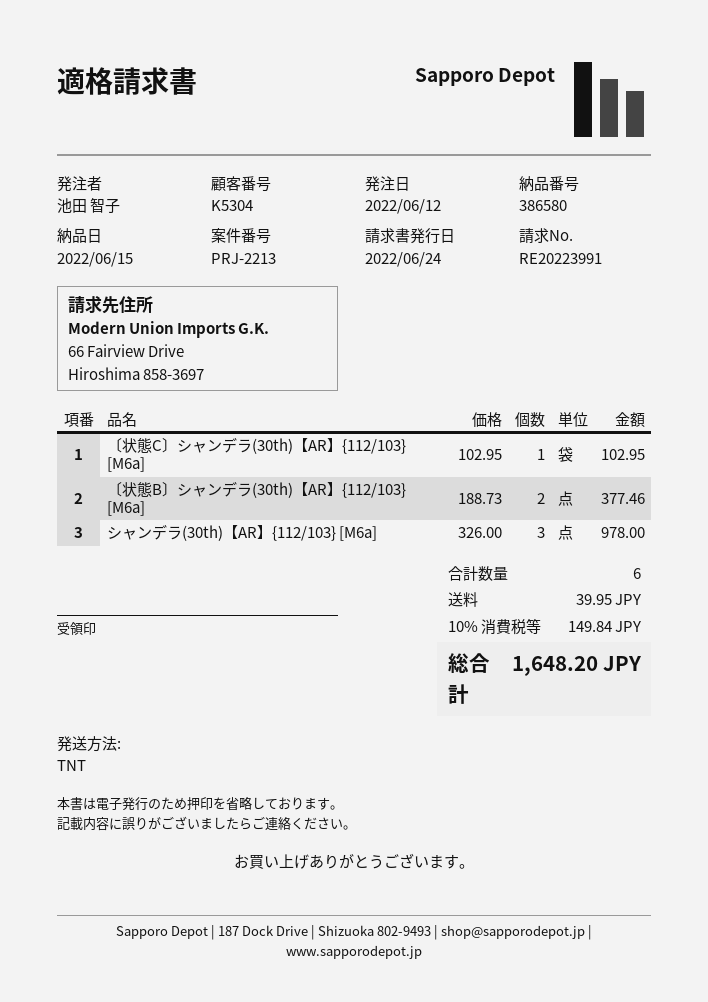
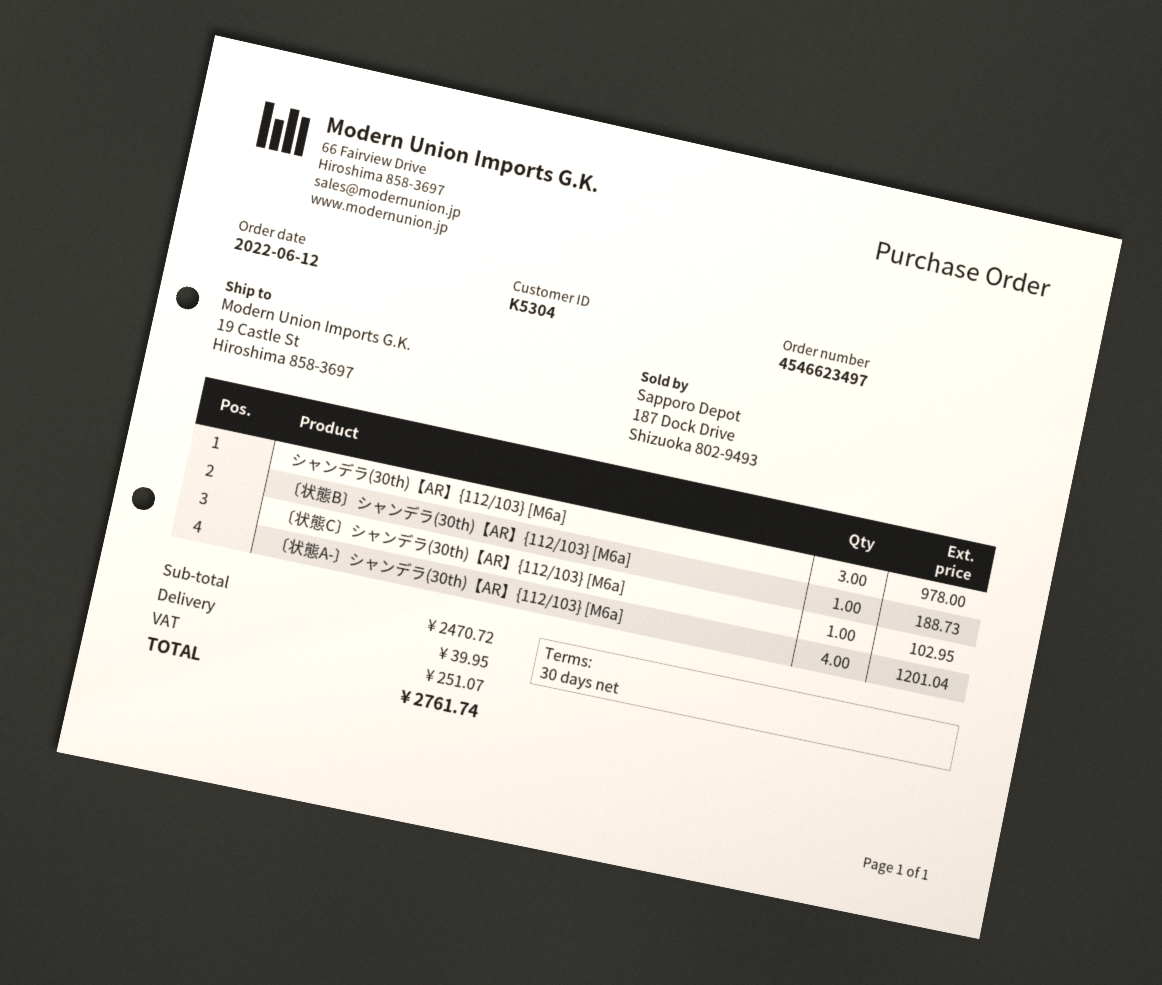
〔状態B〕シャンデラ(30th)【AR】{112/103} [M6a]: 2 for 377.46 -> 1 for 188.73
〔状態A-〕シャンデラ(30th)【AR】{112/103} [M6a]: none -> 4 for 1201.04
tax: 149.84 -> 251.07
total: 1648.20 -> 2761.74

